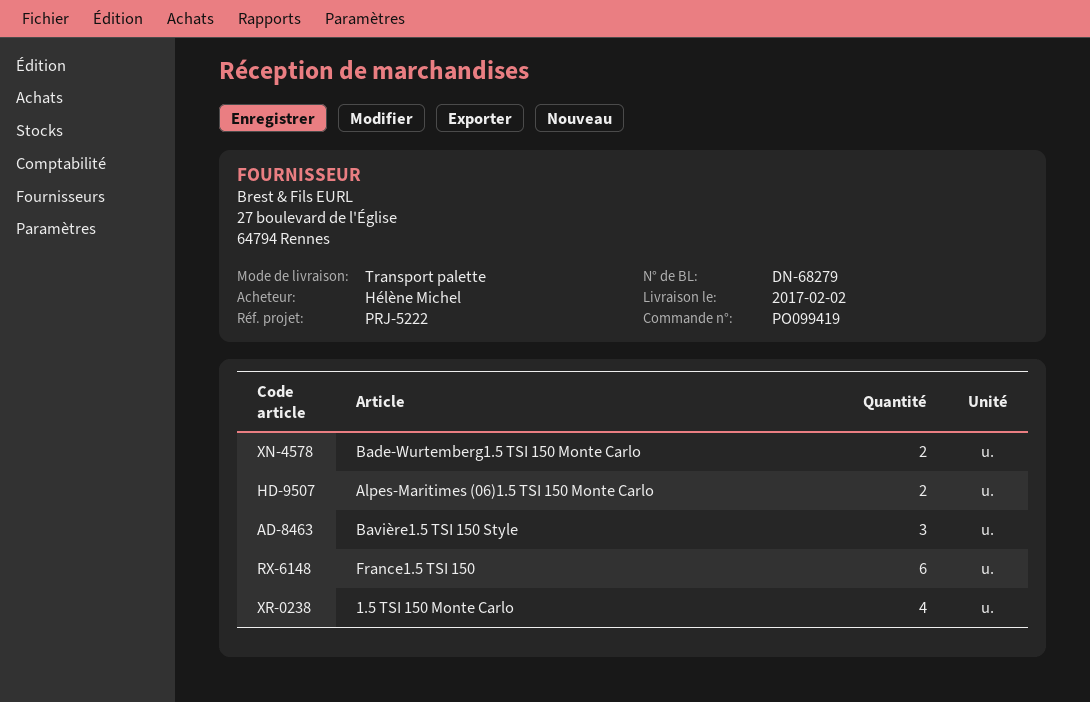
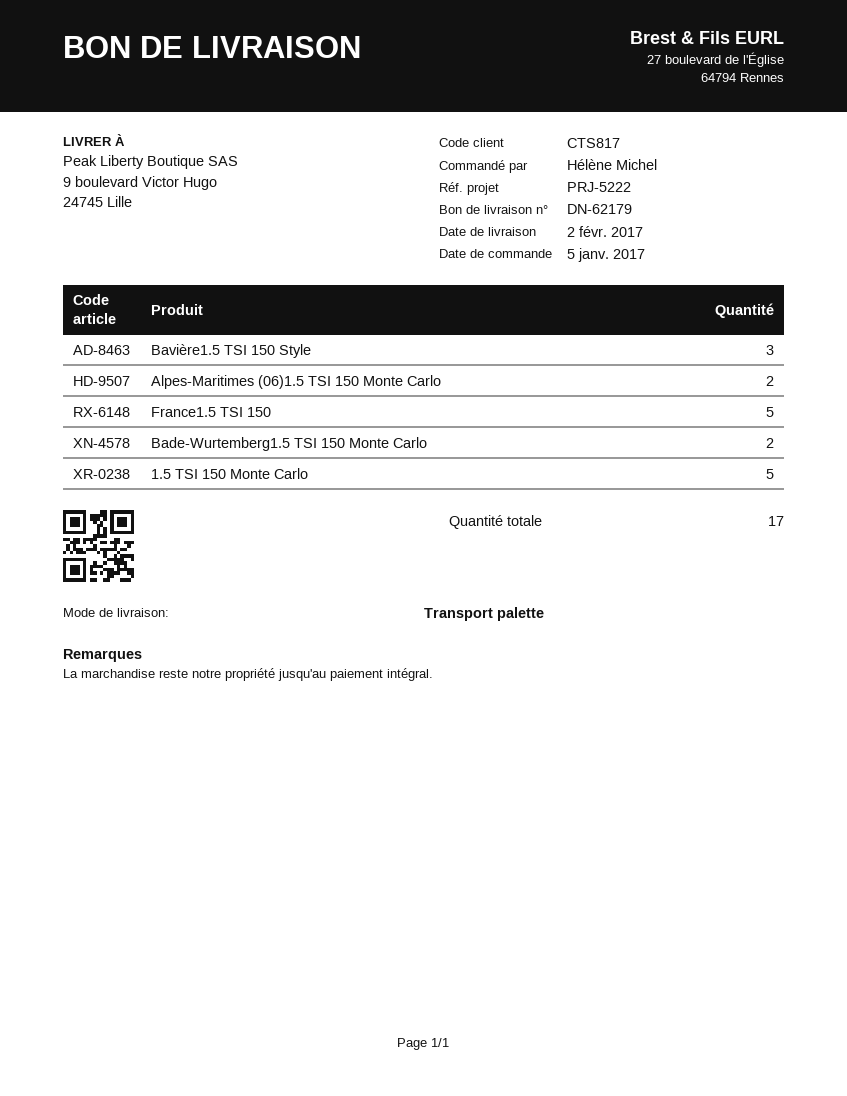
delivery note number: DN-68279 -> DN-62179
France1.5 TSI 150: 6 -> 5
1.5 TSI 150 Monte Carlo: 4 -> 5

